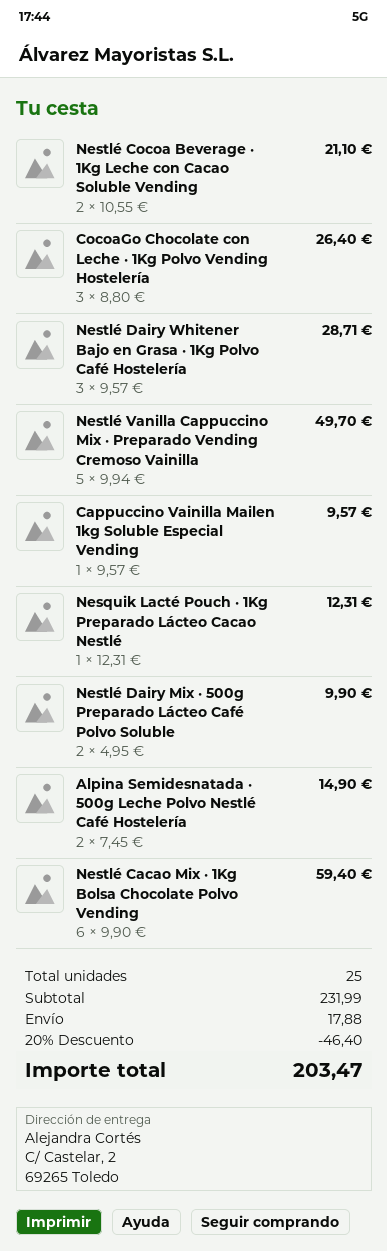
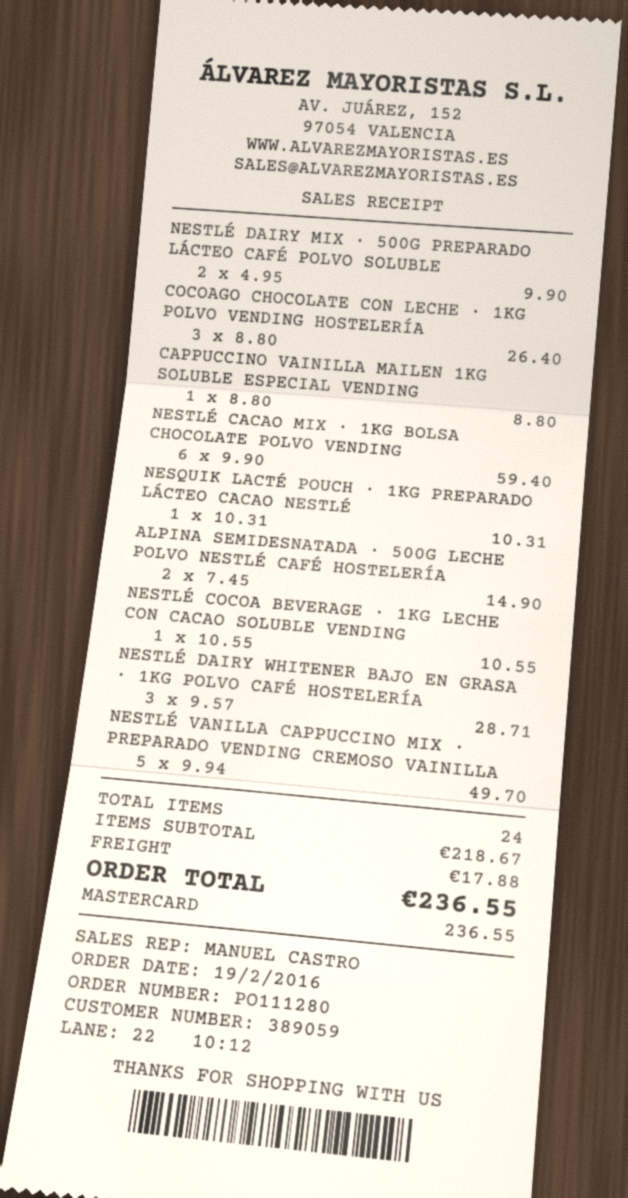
Nestlé Cocoa Beverage · 1Kg Leche con Cacao Soluble Vending: 2 x 10.55 = 21.10 -> 1 x 10.55 = 10.55
Cappuccino Vainilla Mailen 1kg Soluble Especial Vending: 1 x 9.57 = 9.57 -> 1 x 8.80 = 8.80
Nesquik Lacté Pouch · 1Kg Preparado Lácteo Cacao Nestlé: 1 x 12.31 = 12.31 -> 1 x 10.31 = 10.31
total quantity: 25 -> 24
subtotal: 231.99 -> 218.67
discount: 20% = 46.40 -> none
total: 203.47 -> 236.55

